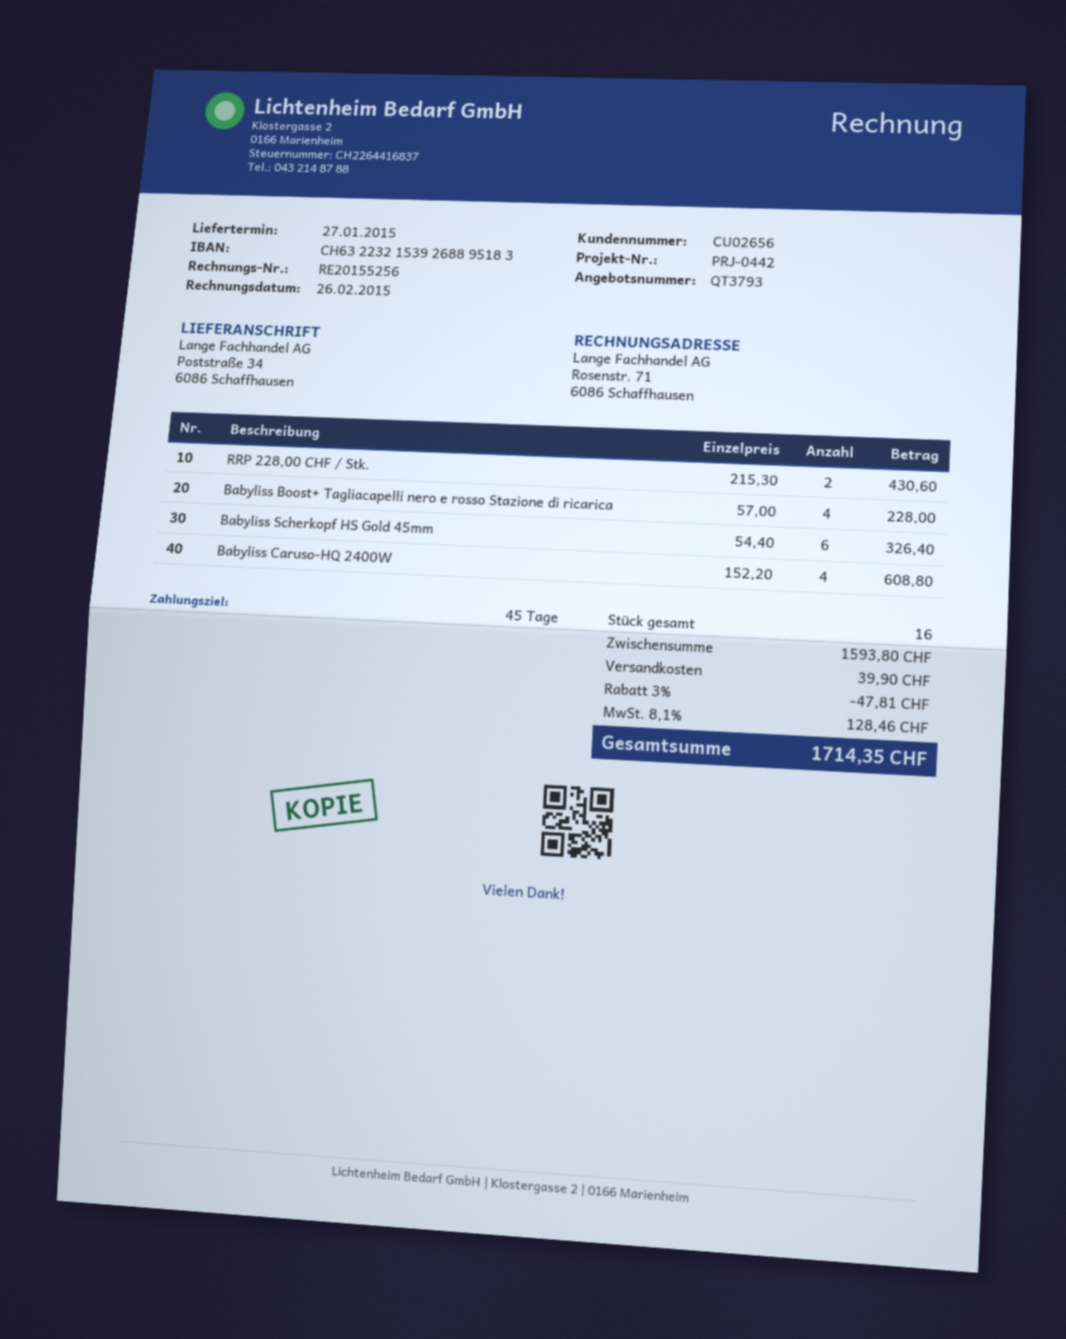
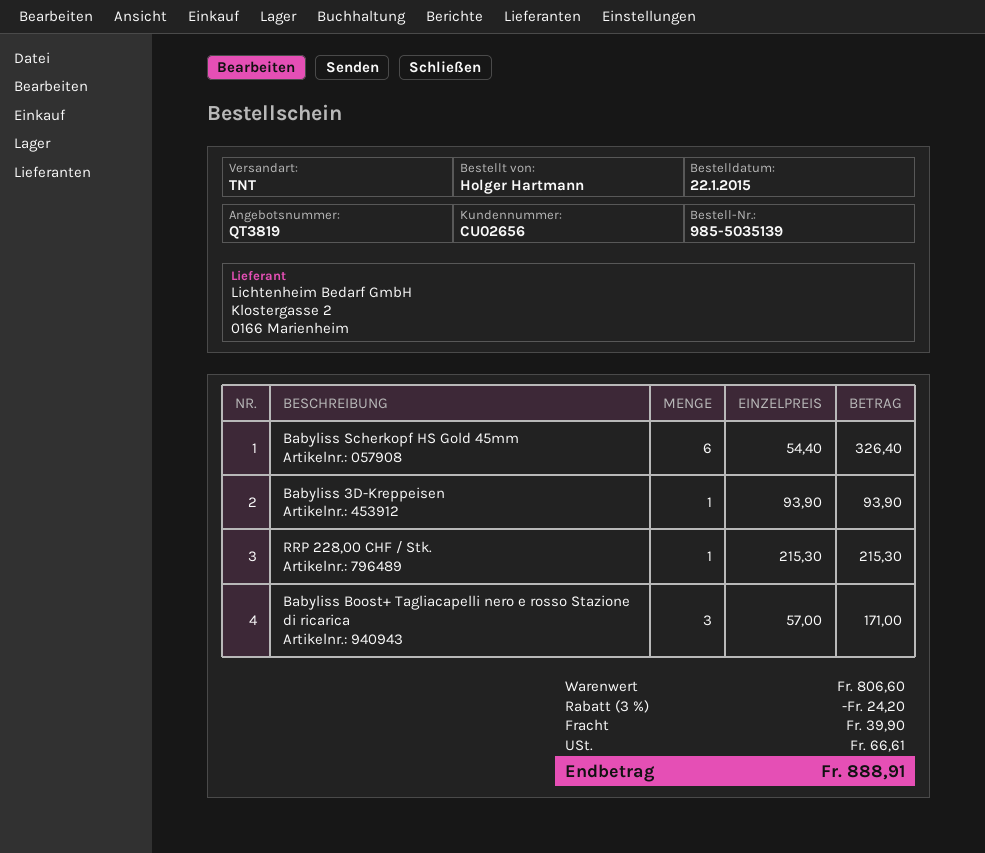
quote number: QT3793 -> QT3819
RRP 228,00 CHF / Stk.: 2 x 215.30 = 430.60 -> 1 x 215.30 = 215.30
Babyliss Boost+ Tagliacapelli nero e rosso Stazione di ricarica: 4 x 57.00 = 228.00 -> 3 x 57.00 = 171.00
Babyliss Caruso-HQ 2400W: 4 x 152.20 = 608.80 -> none
Babyliss 3D-Kreppeisen: none -> 1 x 93.90 = 93.90
subtotal: 1593.80 -> 806.60
discount: 3% = 47.81 -> 3% = 24.20
tax: 128.46 -> 66.61
total: 1714.35 -> 888.91

